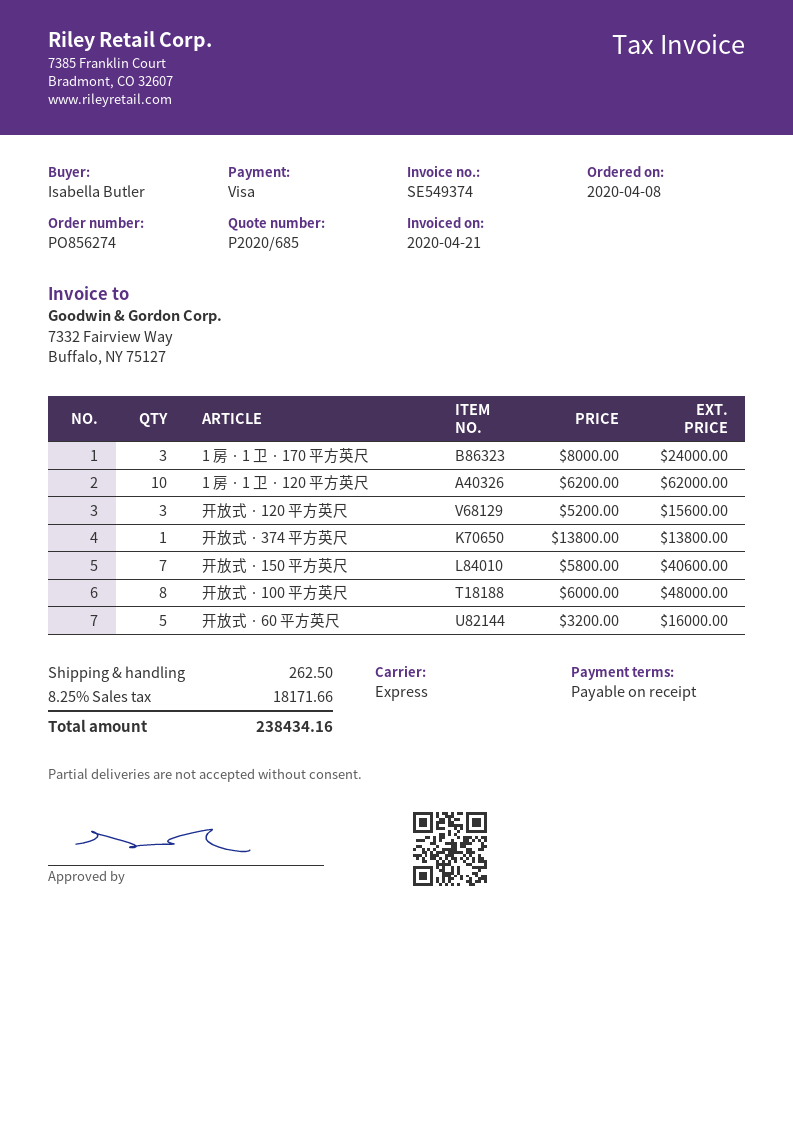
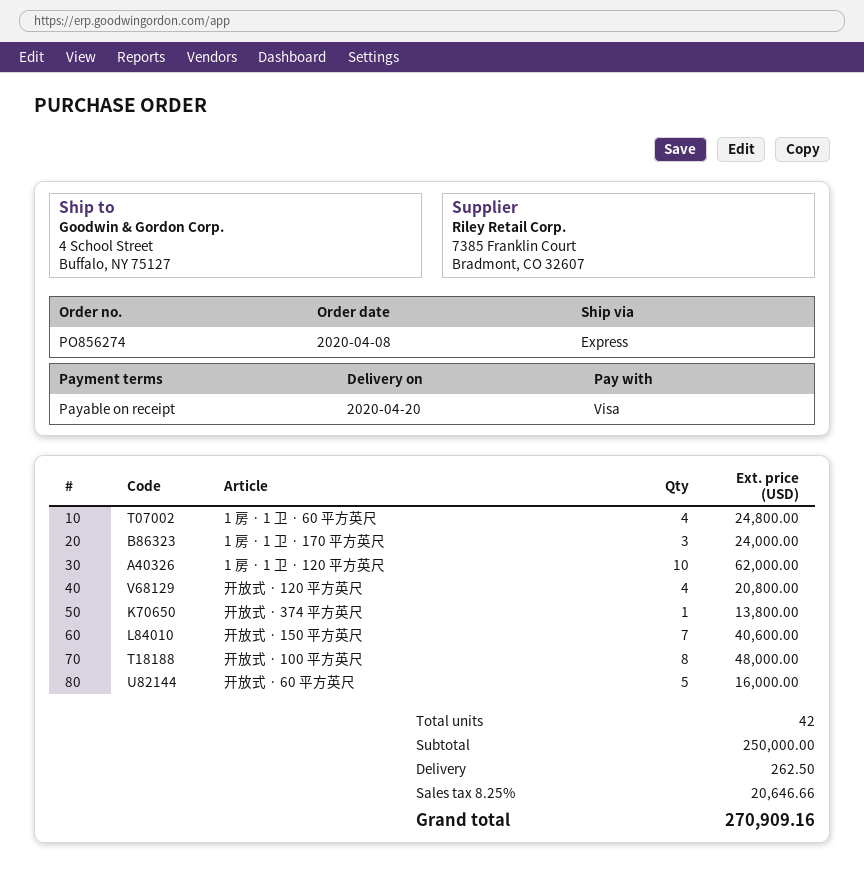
开放式 · 120 平方英尺: 3 for 15600.00 -> 4 for 20800.00
1 房 · 1 卫 · 60 平方英尺: none -> 4 for 24800.00
tax: 8.25% = 18171.66 -> 8.25% = 20646.66
total: 238434.16 -> 270909.16

